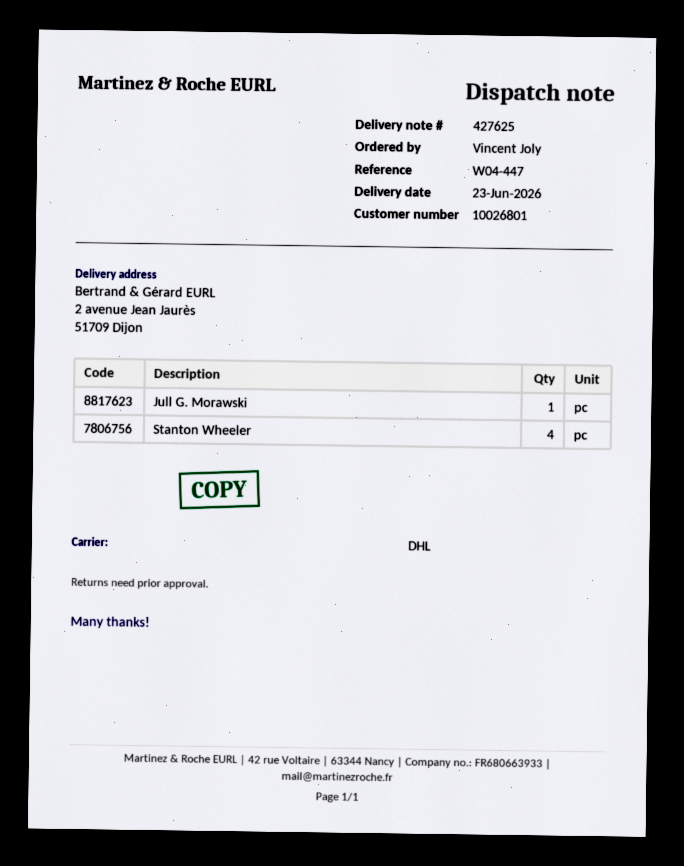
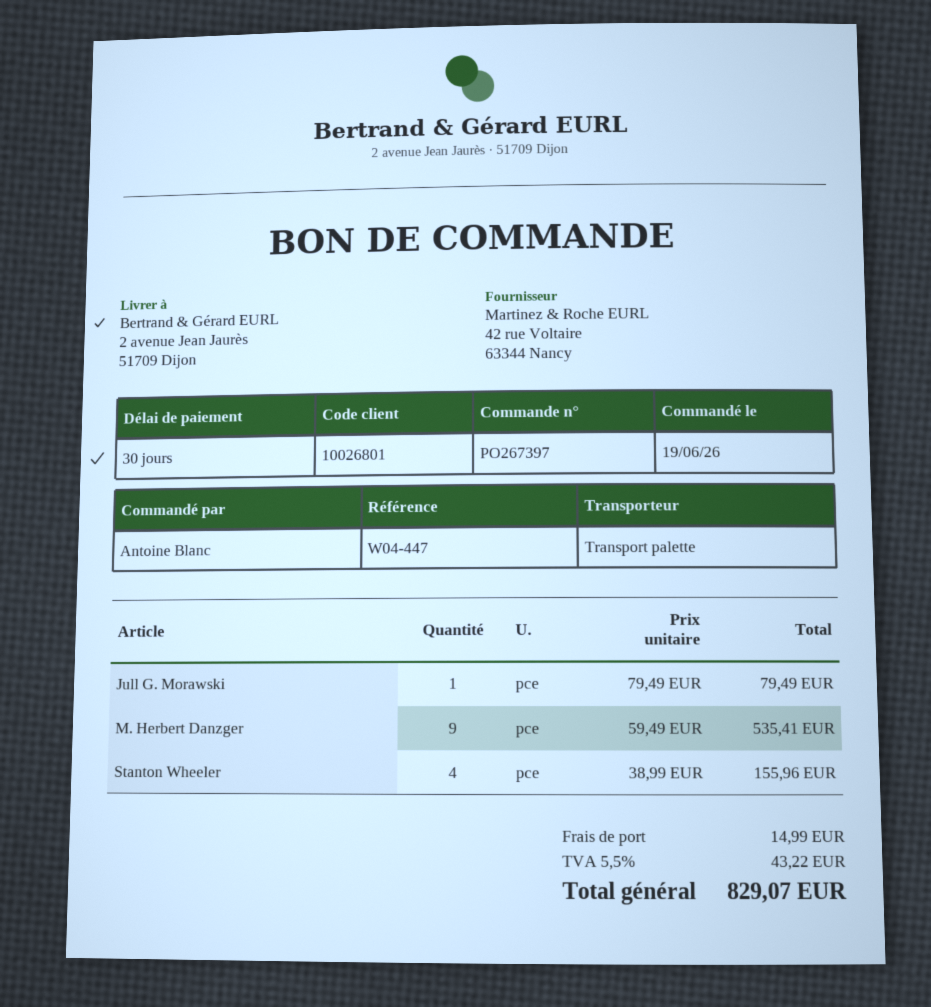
ordered by: Vincent Joly -> Antoine Blanc
shipping method: DHL -> pallet freight
M. Herbert Danzger: none -> 9

